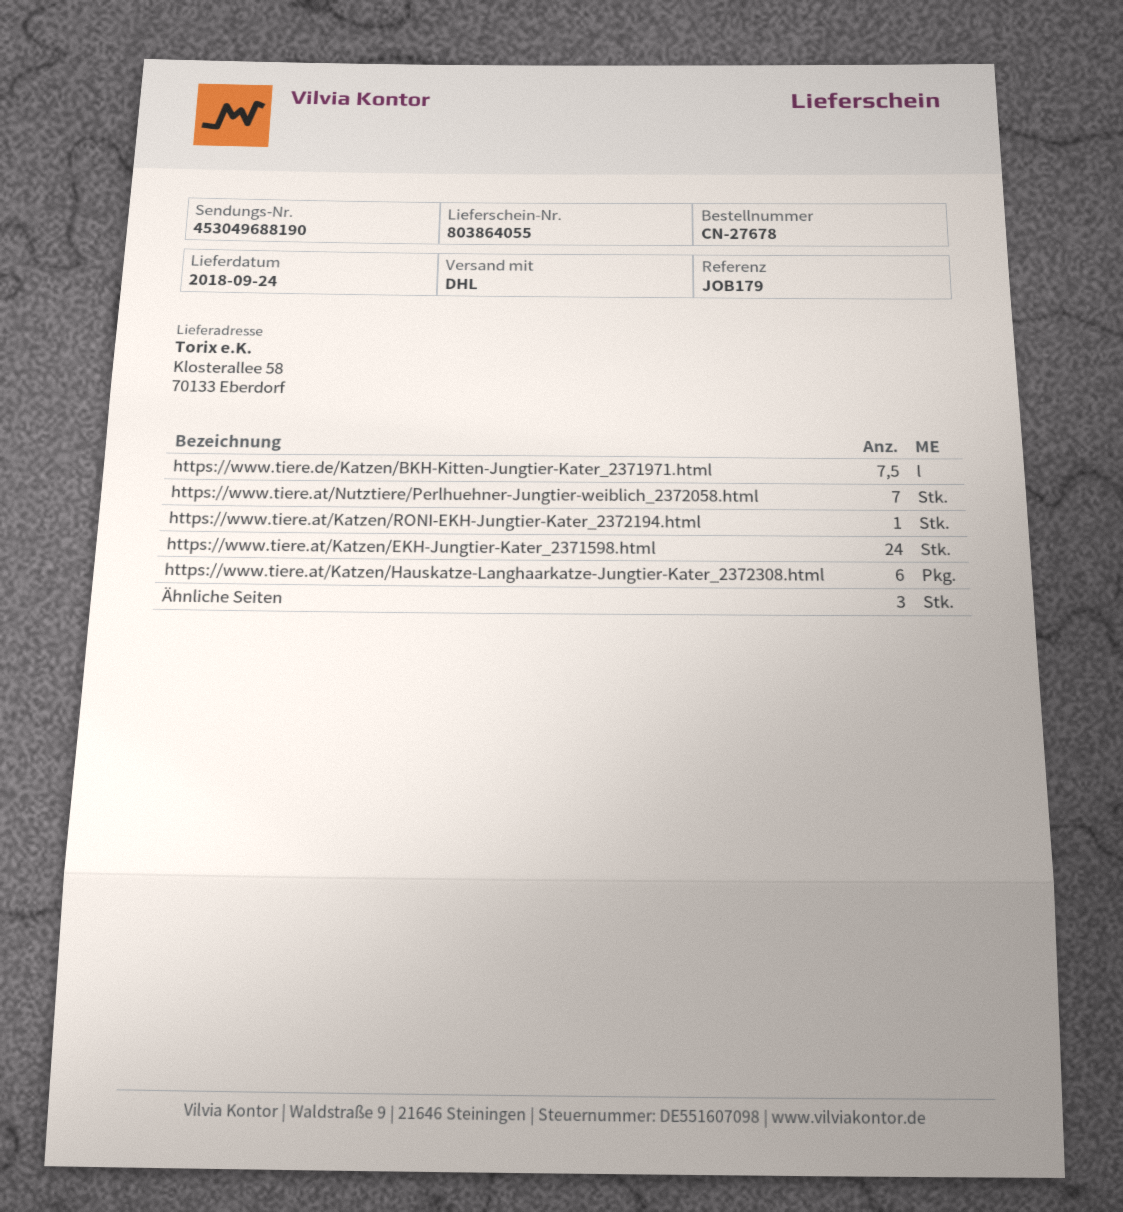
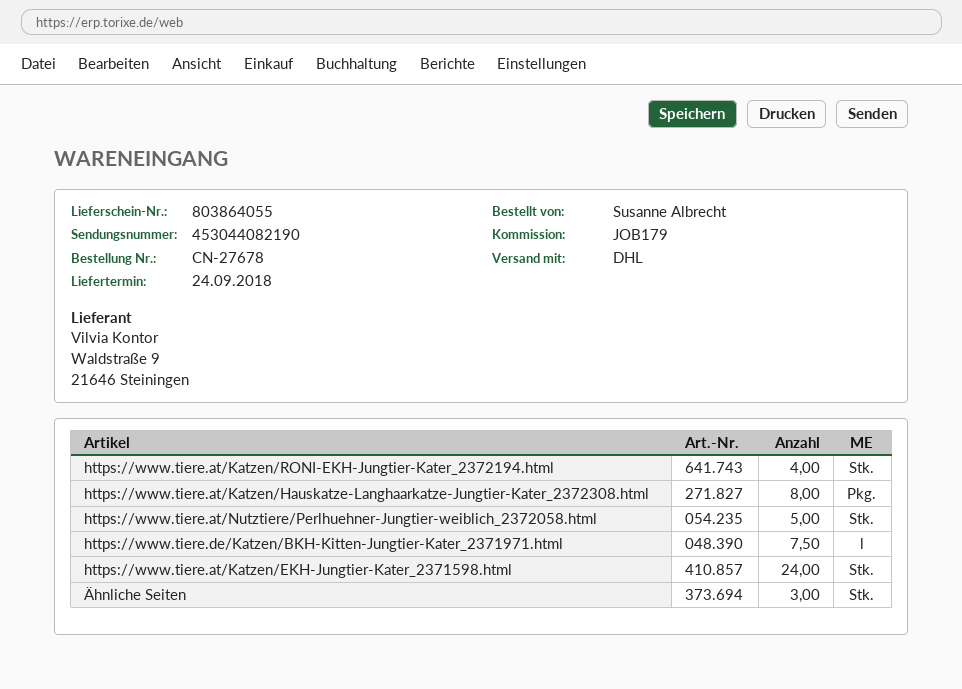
tracking number: 453049688190 -> 453044082190
https://www.tiere.at/Nutztiere/Perlhuehner-Jungtier-weiblich_2372058.html: 7 -> 5
https://www.tiere.at/Katzen/RONI-EKH-Jungtier-Kater_2372194.html: 1 -> 4
https://www.tiere.at/Katzen/Hauskatze-Langhaarkatze-Jungtier-Kater_2372308.html: 6 -> 8

